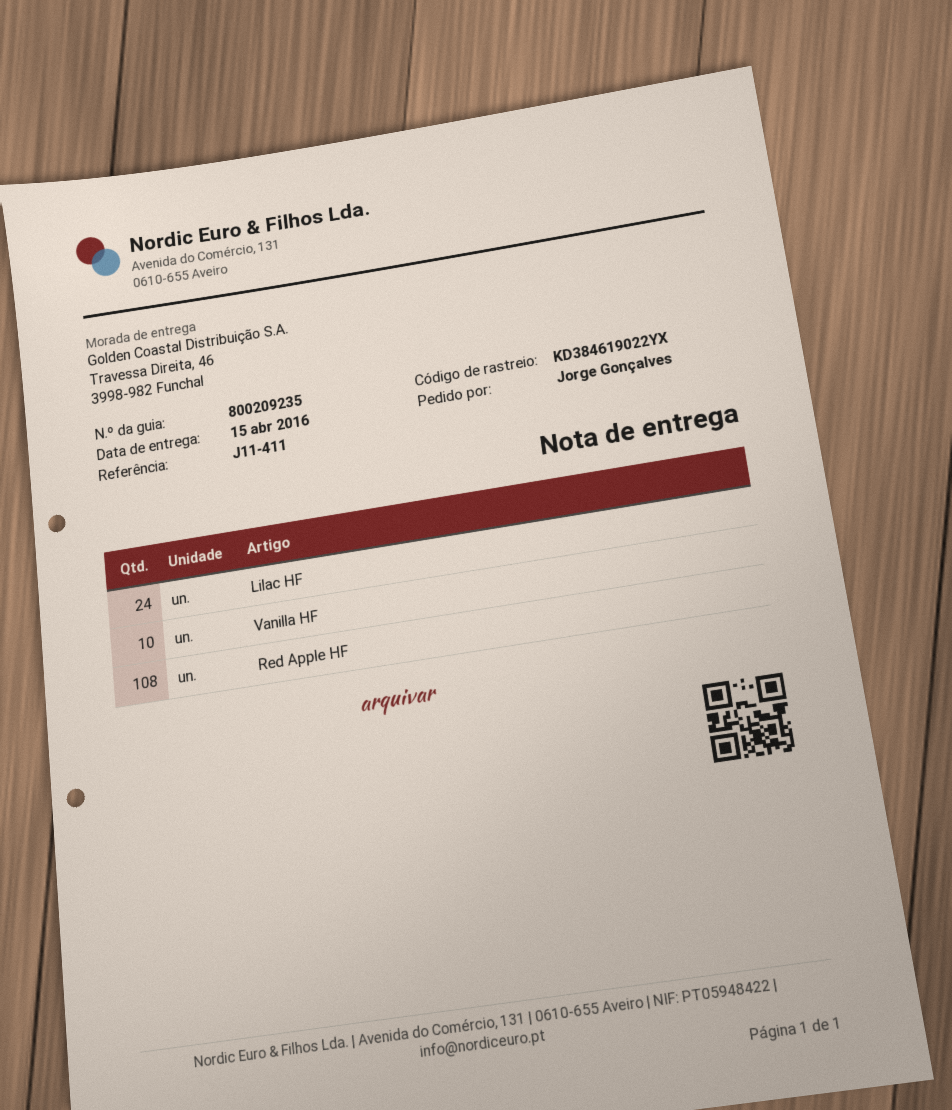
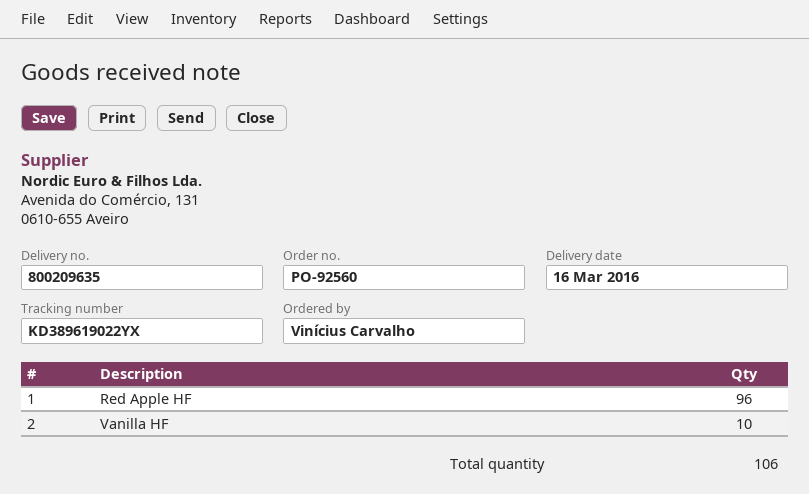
delivery note number: 800209235 -> 800209635
delivery date: 2016-04-15 -> 2016-03-16
ordered by: Jorge Gonçalves -> Vinícius Carvalho
tracking number: KD384619022YX -> KD389619022YX
Lilac HF: 24 -> none
Red Apple HF: 108 -> 96

